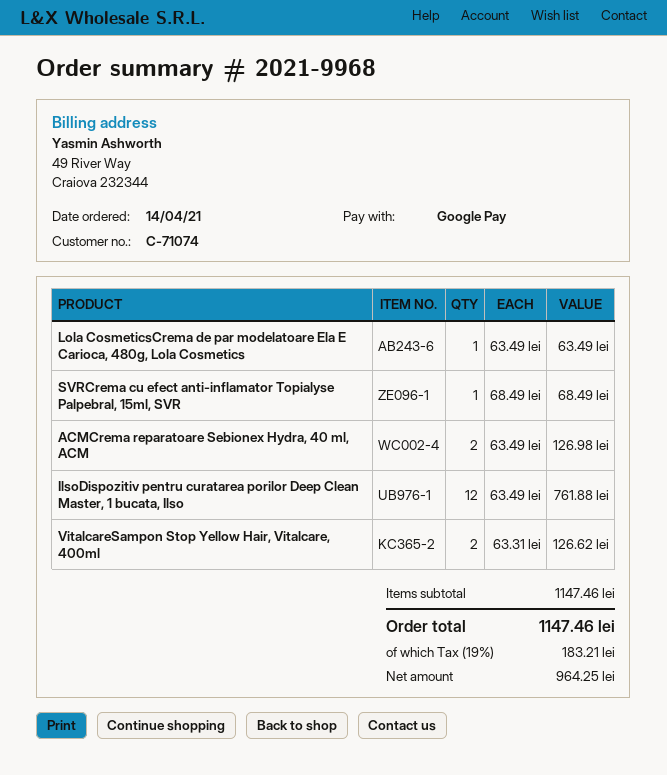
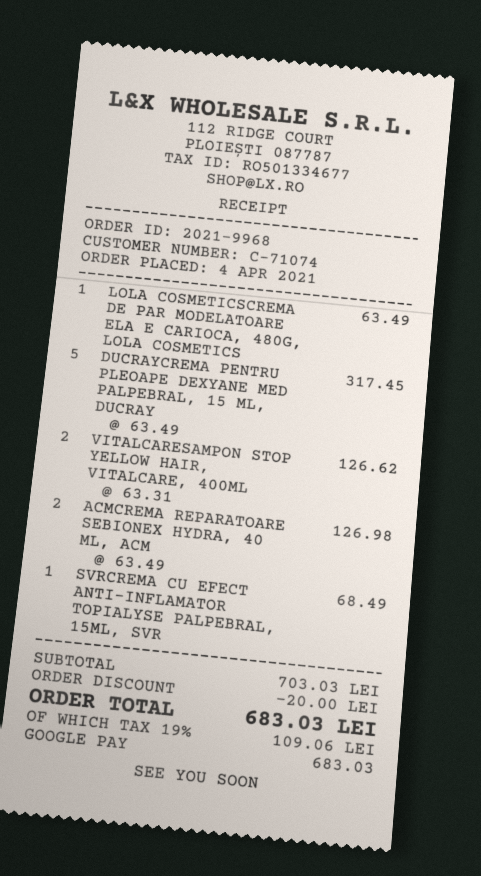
order date: 2021-04-14 -> 2021-04-04
IlsoDispozitiv pentru curatarea porilor Deep Clean Master, 1 bucata, Ilso: 12 x 63.49 = 761.88 -> none
DUCRAYCREMA PENTRU PLEOAPE DEXYANE MED PALPEBRAL, 15 ML, DUCRAY: none -> 5 x 63.49 = 317.45
subtotal: 1147.46 -> 703.03
discount: none -> 20.00
tax: 19% = 183.21 -> 19% = 109.06
total: 1147.46 -> 683.03

